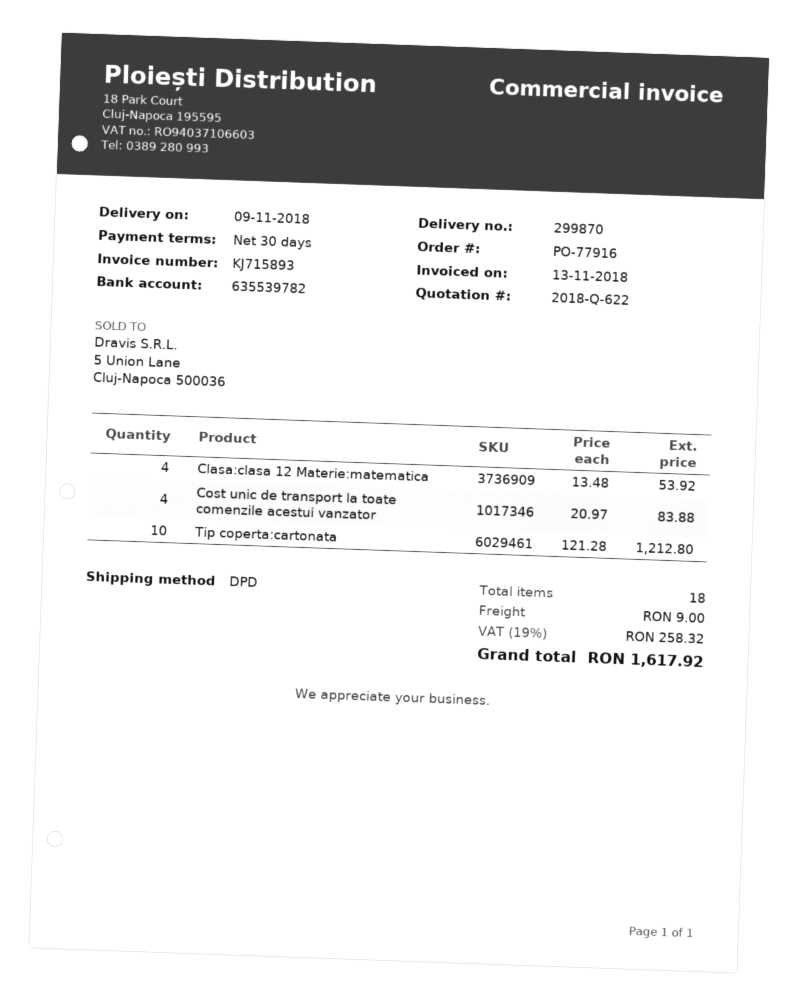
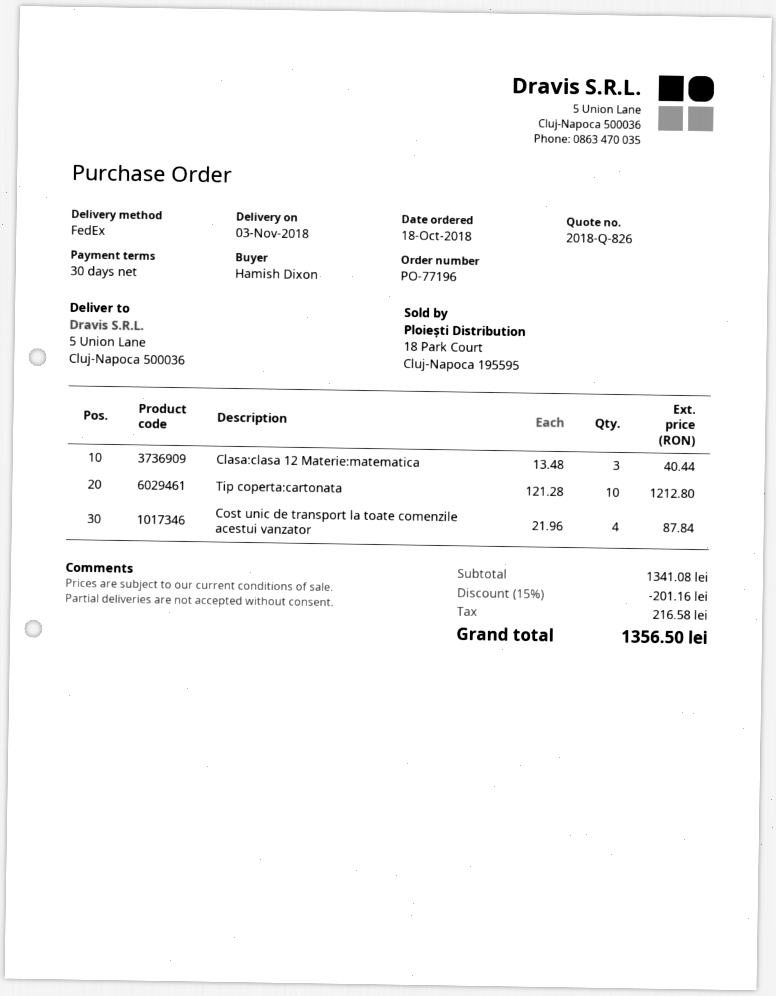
quote number: 2018-Q-622 -> 2018-Q-826
order number: PO-77916 -> PO-77196
delivery date: 2018-11-09 -> 2018-11-03
shipping method: DPD -> FedEx
Clasa:clasa 12 Materie:matematica: 4 x 13.48 = 53.92 -> 3 x 13.48 = 40.44
Cost unic de transport la toate comenzile acestui vanzator: 4 x 20.97 = 83.88 -> 4 x 21.96 = 87.84
discount: none -> 15% = 201.16
shipping: 9.00 -> none
tax: 258.32 -> 216.58
total: 1617.92 -> 1356.50

